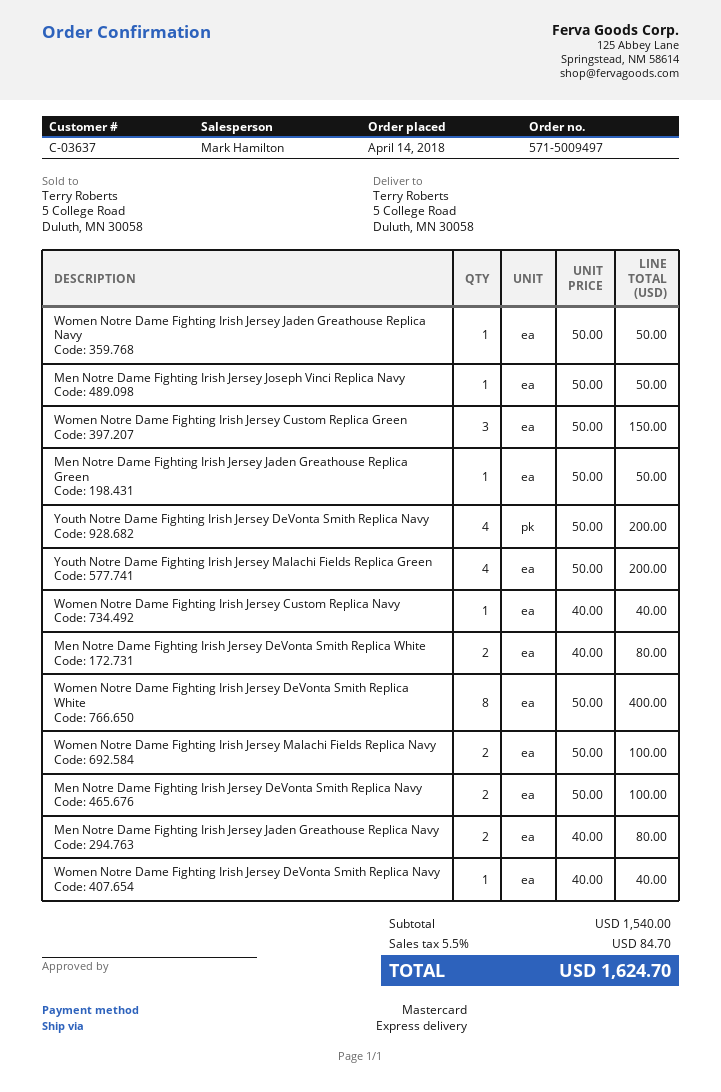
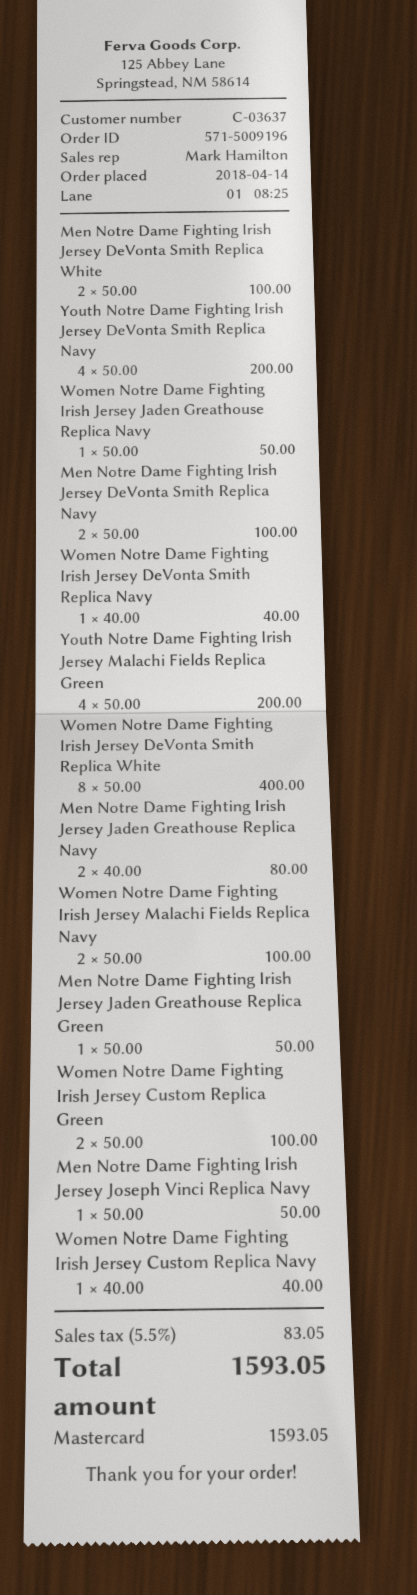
order number: 571-5009497 -> 571-5009196
Women Notre Dame Fighting Irish Jersey Custom Replica Green: 3 x 50.00 = 150.00 -> 2 x 50.00 = 100.00
Men Notre Dame Fighting Irish Jersey DeVonta Smith Replica White: 2 x 40.00 = 80.00 -> 2 x 50.00 = 100.00
tax: 5.5% = 84.70 -> 5.5% = 83.05
total: 1624.70 -> 1593.05

